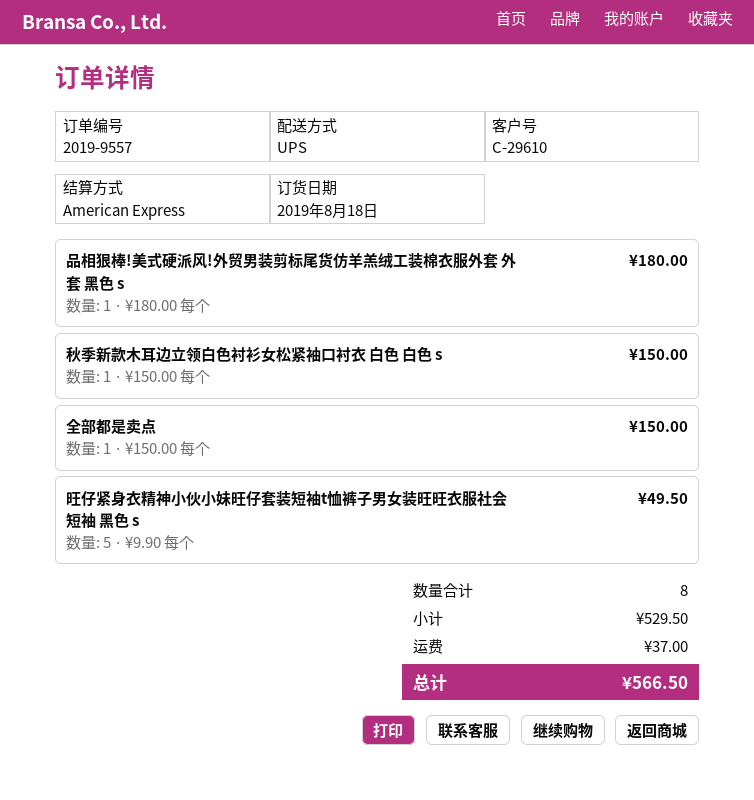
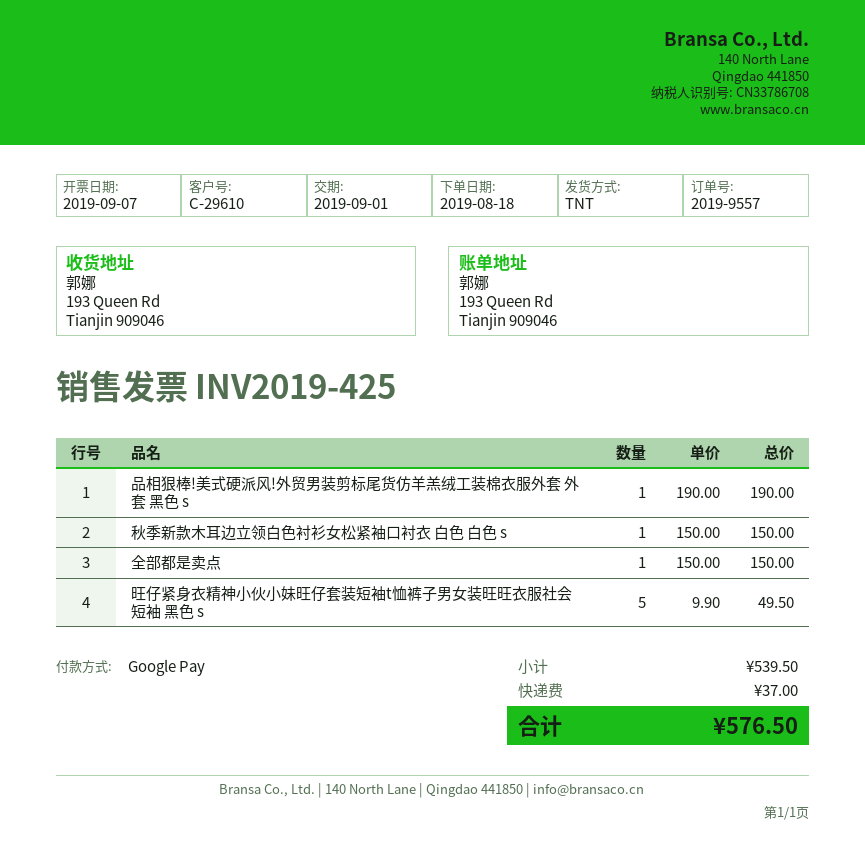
payment method: American Express -> Google Pay
shipping method: UPS -> TNT
品相狠棒!美式硬派风!外贸男装剪标尾货仿羊羔绒工装棉衣服外套 外套 黑色 s: 1 x 180.00 = 180.00 -> 1 x 190.00 = 190.00
subtotal: 529.50 -> 539.50
total: 566.50 -> 576.50

